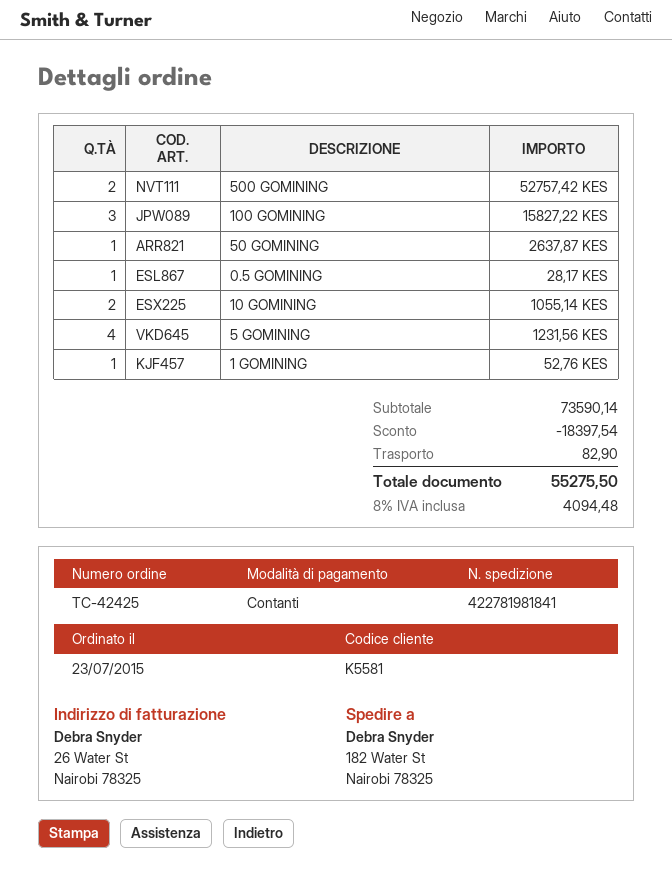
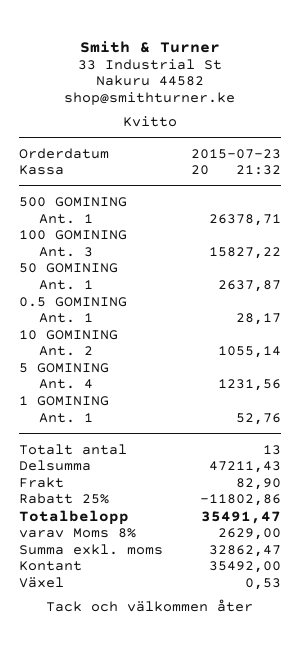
500 GOMINING: 2 for 52757.42 -> 1 for 26378.71
subtotal: 73590.14 -> 47211.43
discount: 18397.54 -> 11802.86
tax: 8% = 4094.48 -> 8% = 2629.00
total: 55275.50 -> 35491.47

